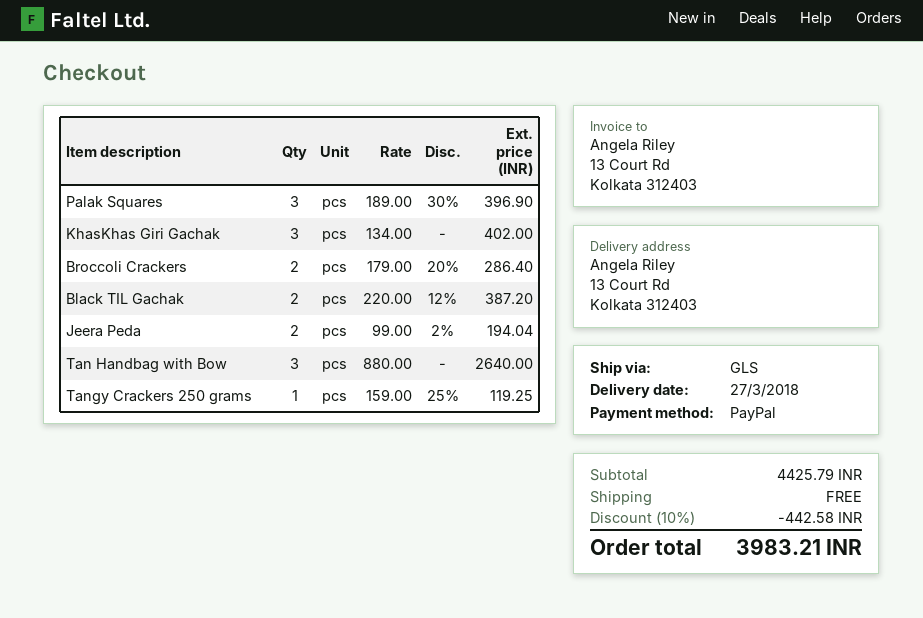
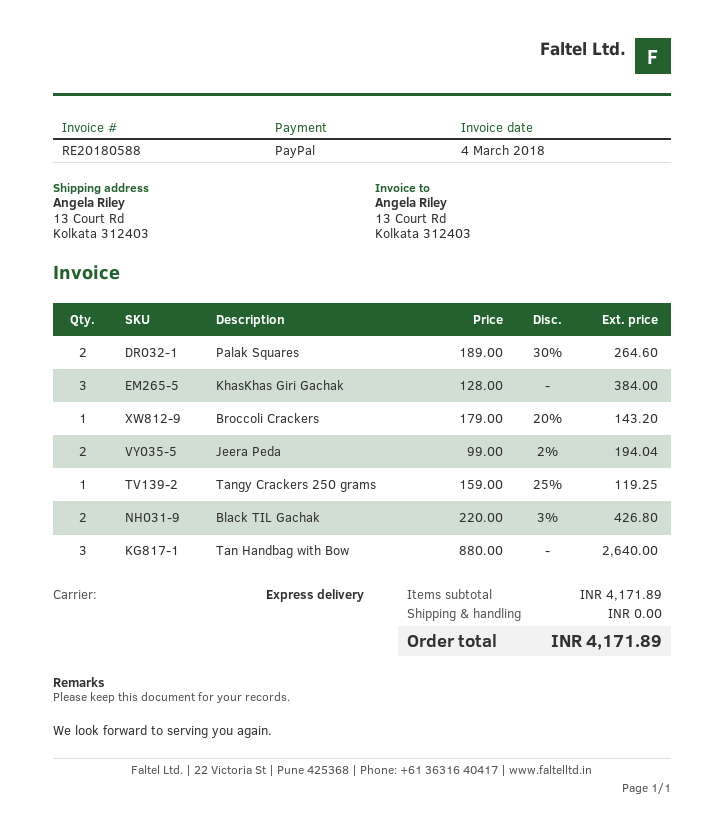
shipping method: GLS -> express
Palak Squares: 3 x 189.00 - 30% = 396.90 -> 2 x 189.00 - 30% = 264.60
KhasKhas Giri Gachak: 3 x 134.00 = 402.00 -> 3 x 128.00 = 384.00
Broccoli Crackers: 2 x 179.00 - 20% = 286.40 -> 1 x 179.00 - 20% = 143.20
Black TIL Gachak: 2 x 220.00 - 12% = 387.20 -> 2 x 220.00 - 3% = 426.80
subtotal: 4425.79 -> 4171.89
discount: 10% = 442.58 -> none
total: 3983.21 -> 4171.89

